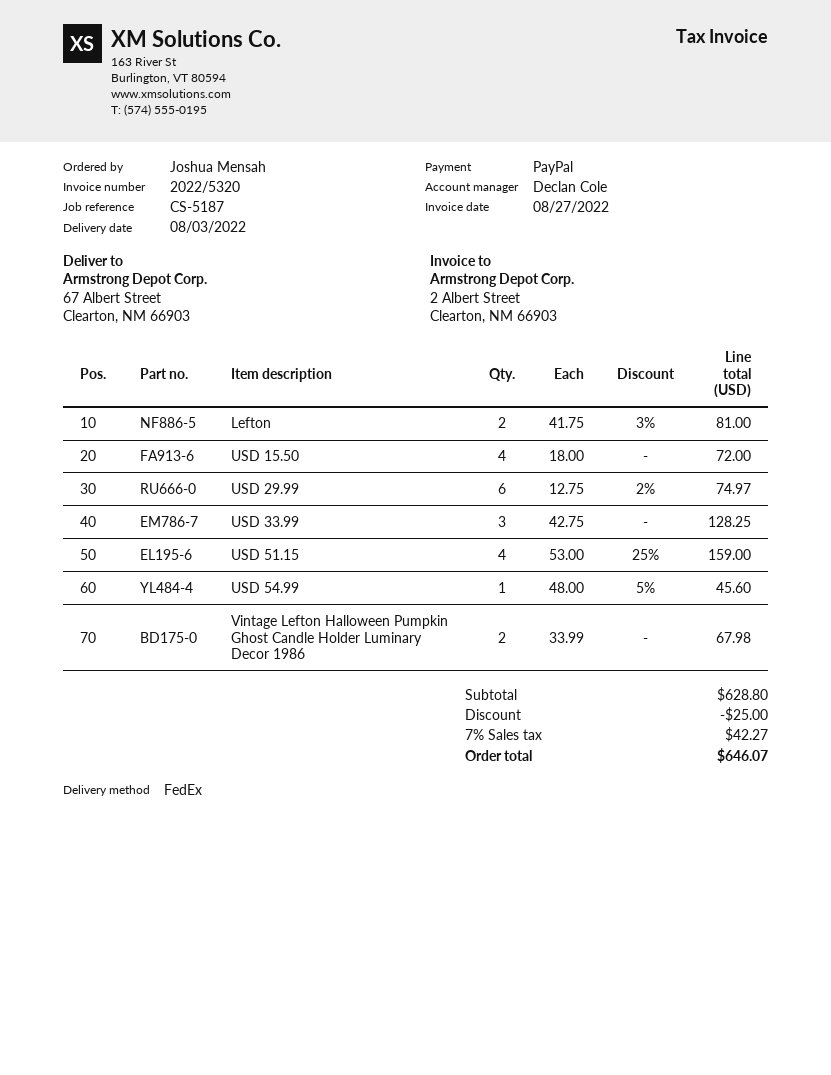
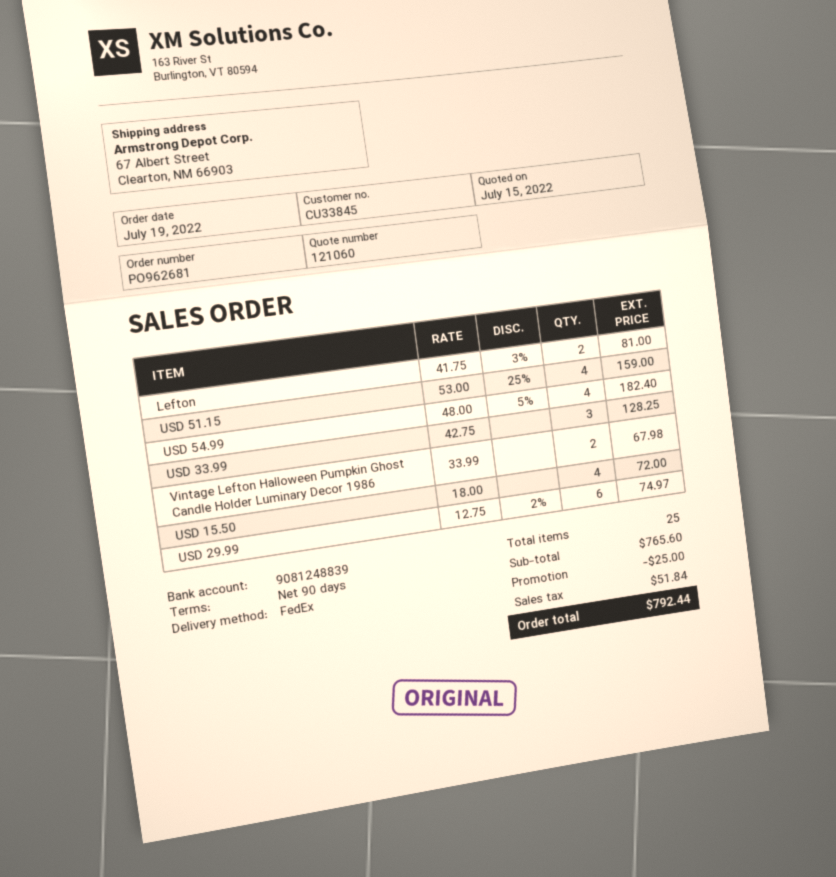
USD 54.99: 1 x 48.00 - 5% = 45.60 -> 4 x 48.00 - 5% = 182.40
subtotal: 628.80 -> 765.60
tax: 42.27 -> 51.84
total: 646.07 -> 792.44

